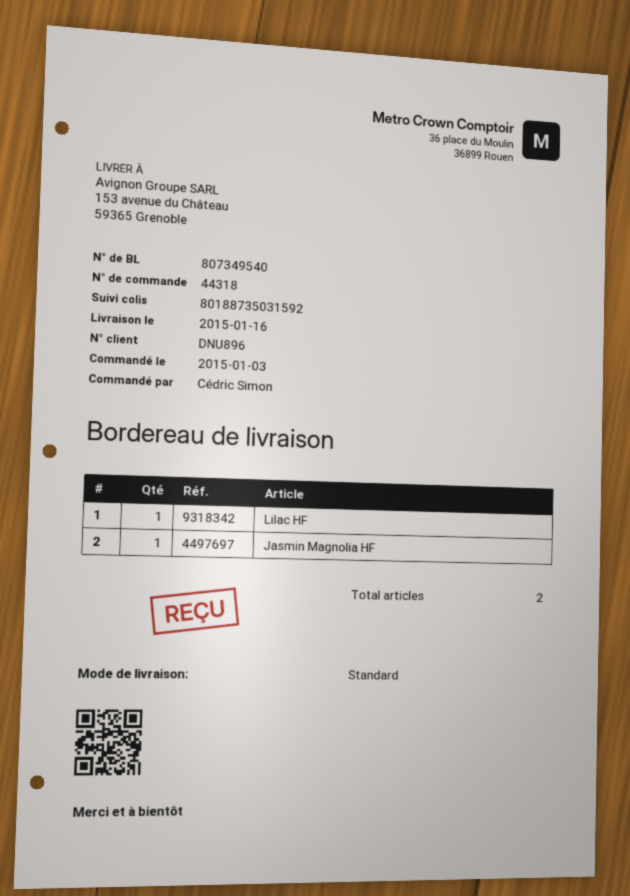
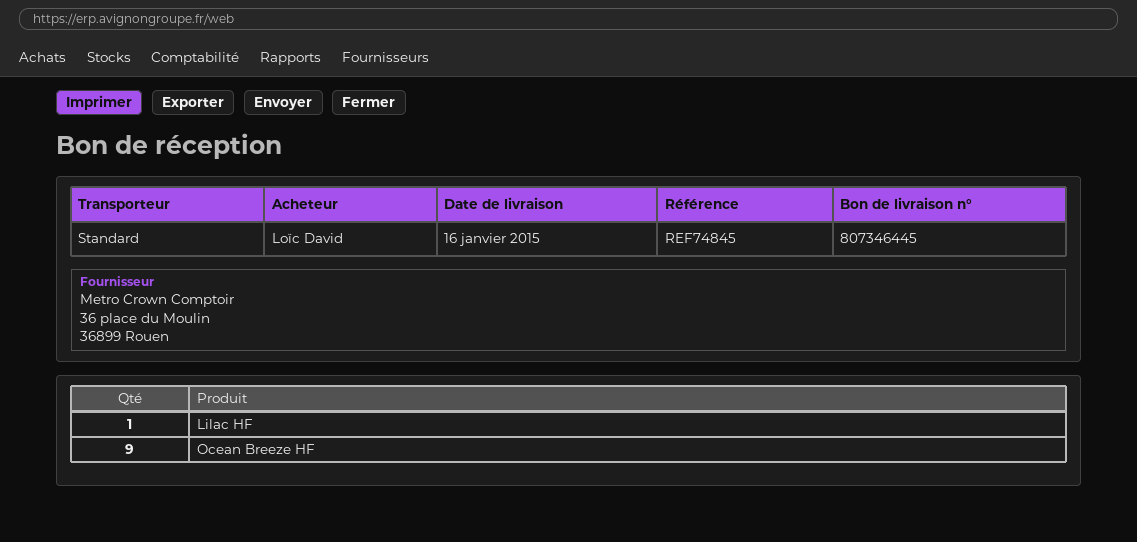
delivery note number: 807349540 -> 807346445
ordered by: Cédric Simon -> Loïc David
Jasmin Magnolia HF: 1 -> none
Ocean Breeze HF: none -> 9

